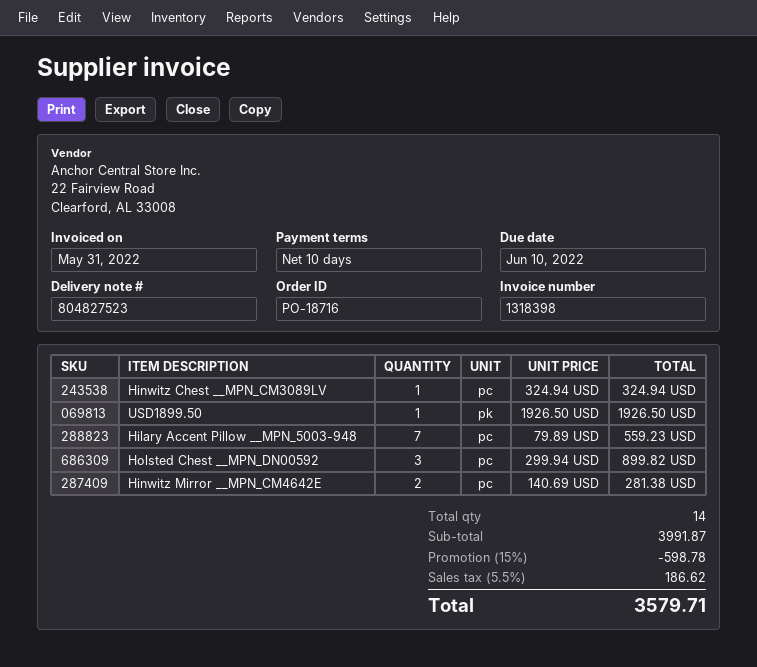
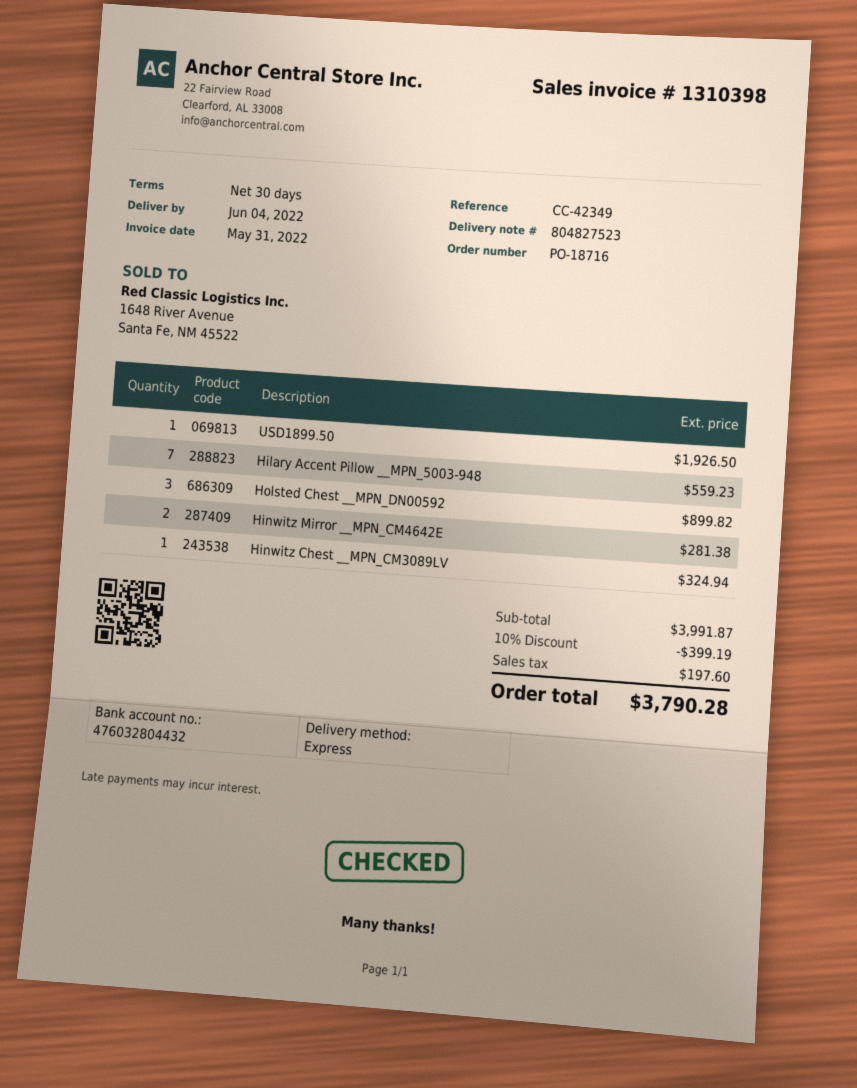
invoice number: 1318398 -> 1310398
payment terms: 10 days -> 30 days
discount: 15% = 598.78 -> 10% = 399.19
tax: 186.62 -> 197.60
total: 3579.71 -> 3790.28

